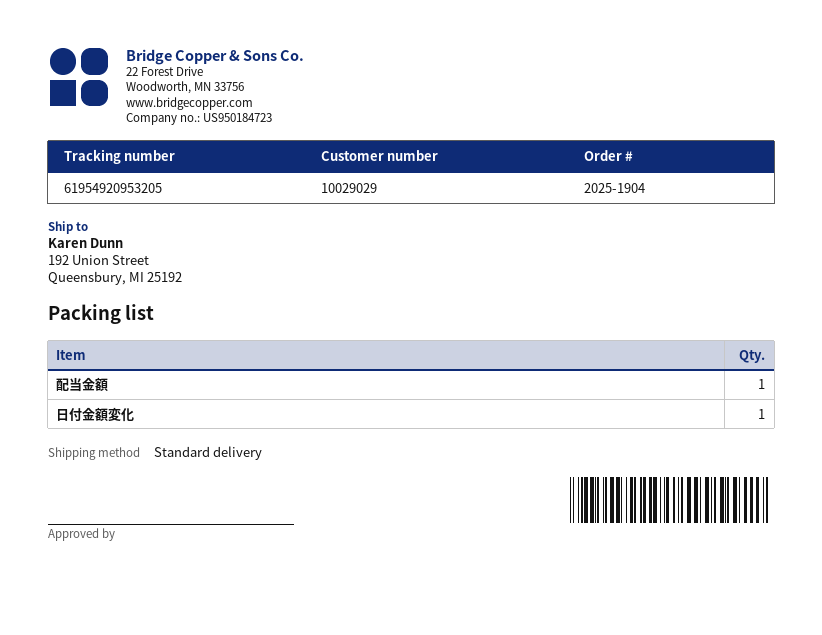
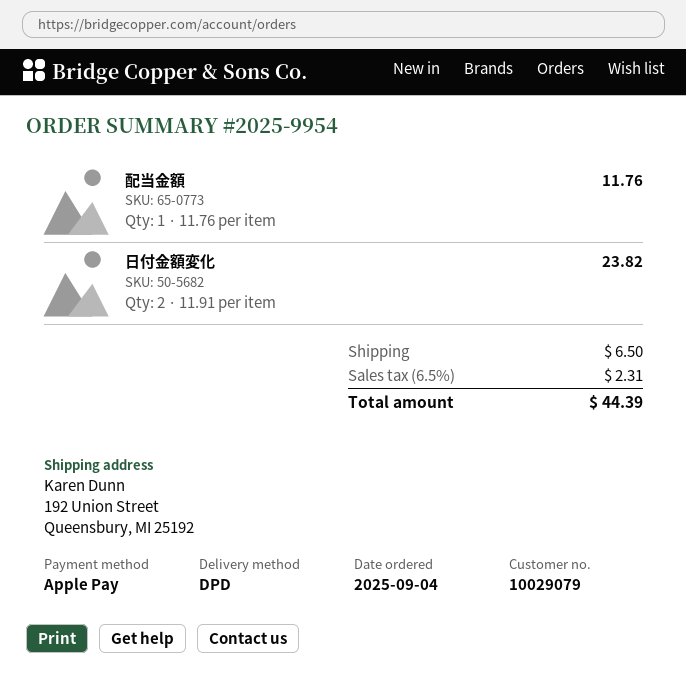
order number: 2025-1904 -> 2025-9954
customer number: 10029029 -> 10029079
shipping method: standard -> DPD
日付金額変化: 1 -> 2

